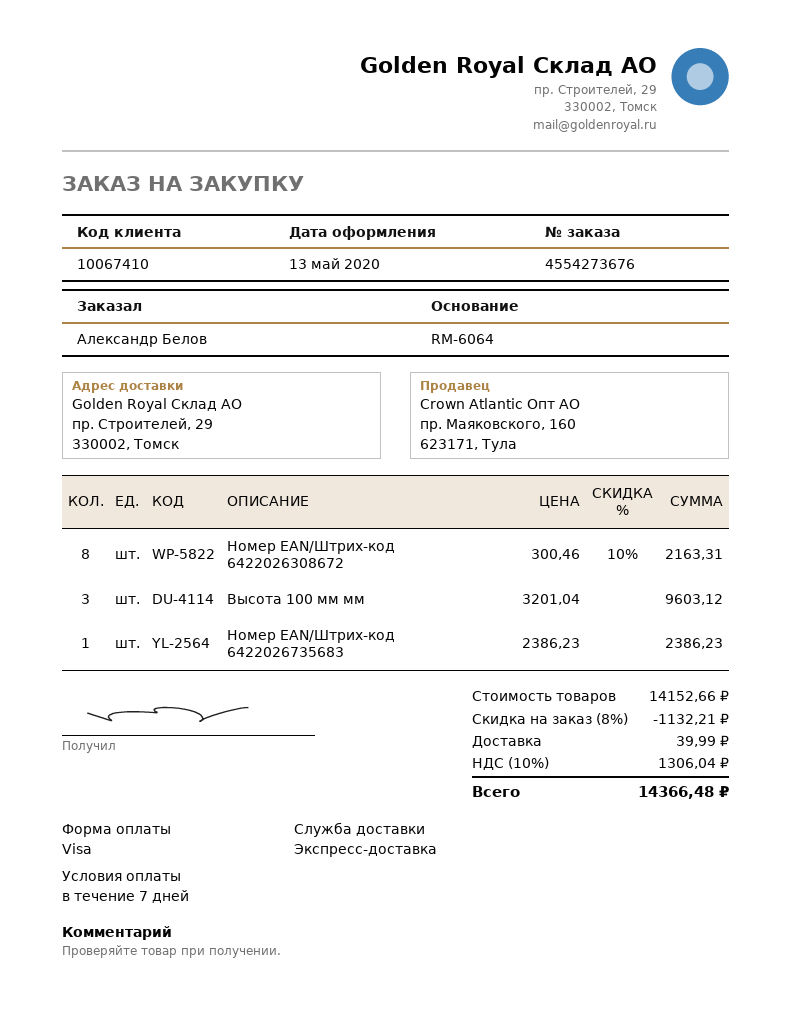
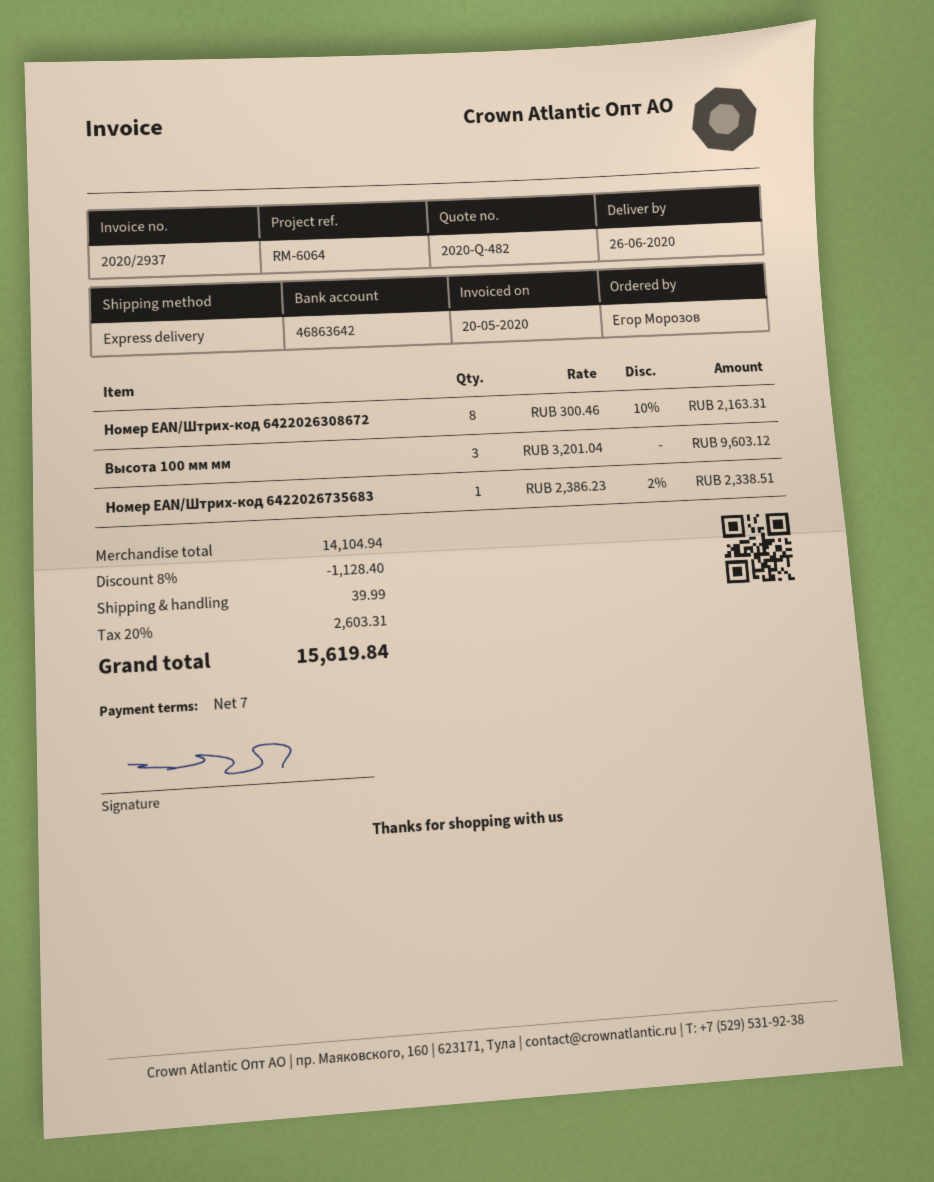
ordered by: Александр Белов -> Егор Морозов
Номер EAN/Штрих-код 6422026735683: 1 x 2386.23 = 2386.23 -> 1 x 2386.23 - 2% = 2338.51
subtotal: 14152.66 -> 14104.94
discount: 8% = 1132.21 -> 8% = 1128.40
tax: 10% = 1306.04 -> 20% = 2603.31
total: 14366.48 -> 15619.84

